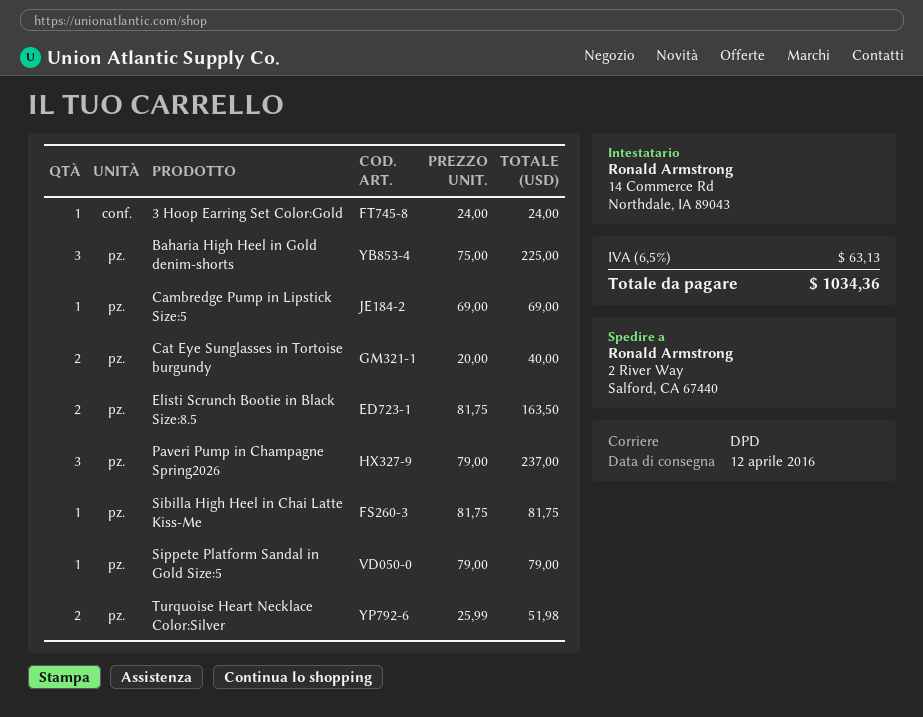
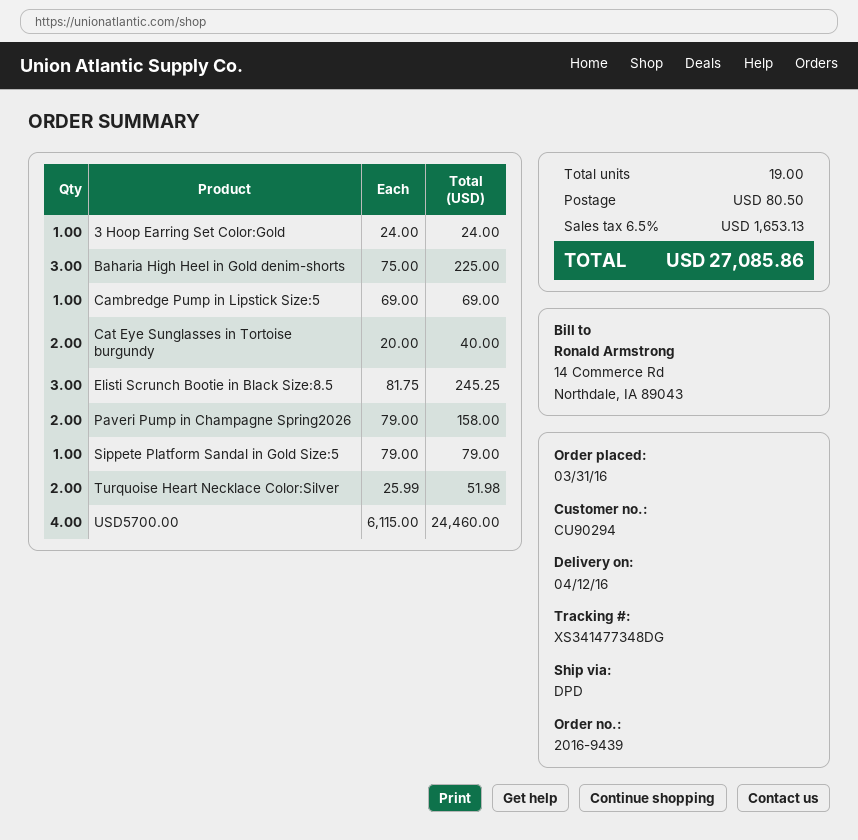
Elisti Scrunch Bootie in Black Size:8.5: 2 x 81.75 = 163.50 -> 3 x 81.75 = 245.25
Paveri Pump in Champagne Spring2026: 3 x 79.00 = 237.00 -> 2 x 79.00 = 158.00
Sibilla High Heel in Chai Latte Kiss-Me: 1 x 81.75 = 81.75 -> none
USD5700.00: none -> 4 x 6115.00 = 24460.00
shipping: none -> 80.50
tax: 6.5% = 63.13 -> 6.5% = 1653.13
total: 1034.36 -> 27085.86

